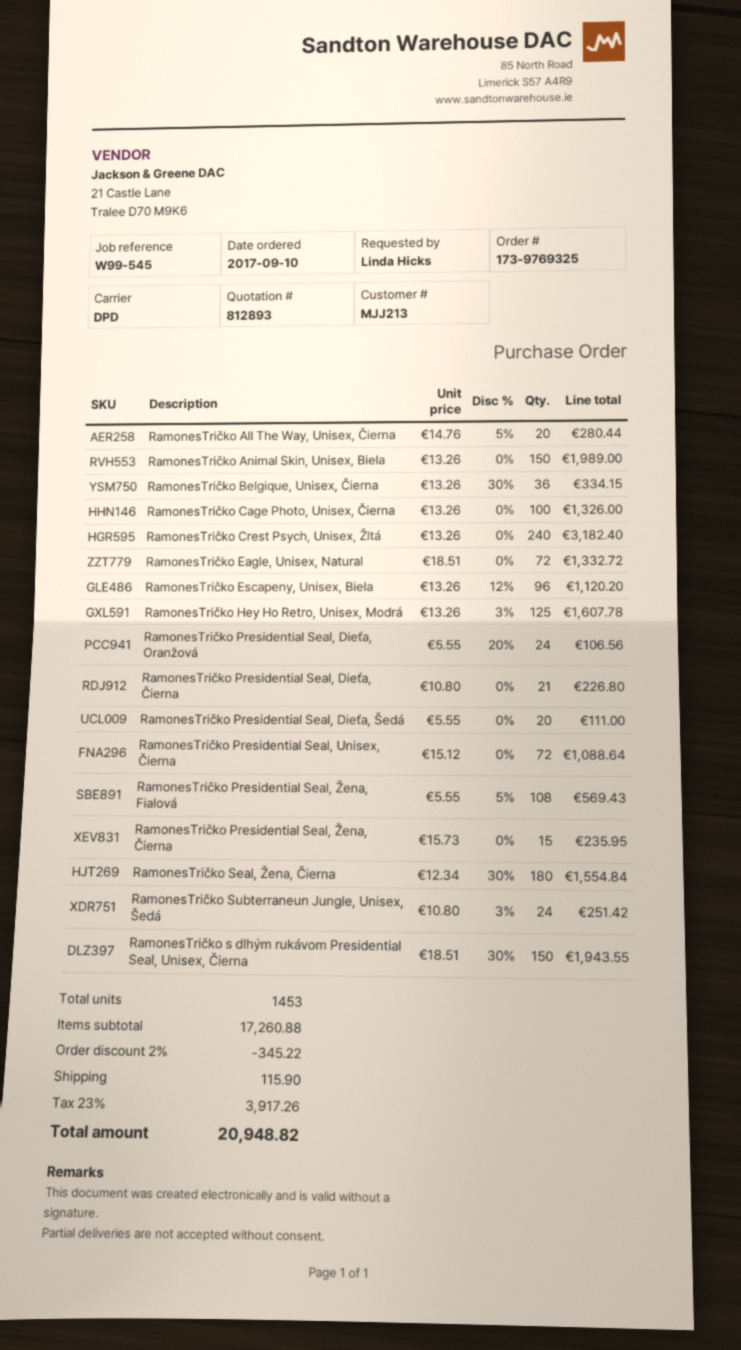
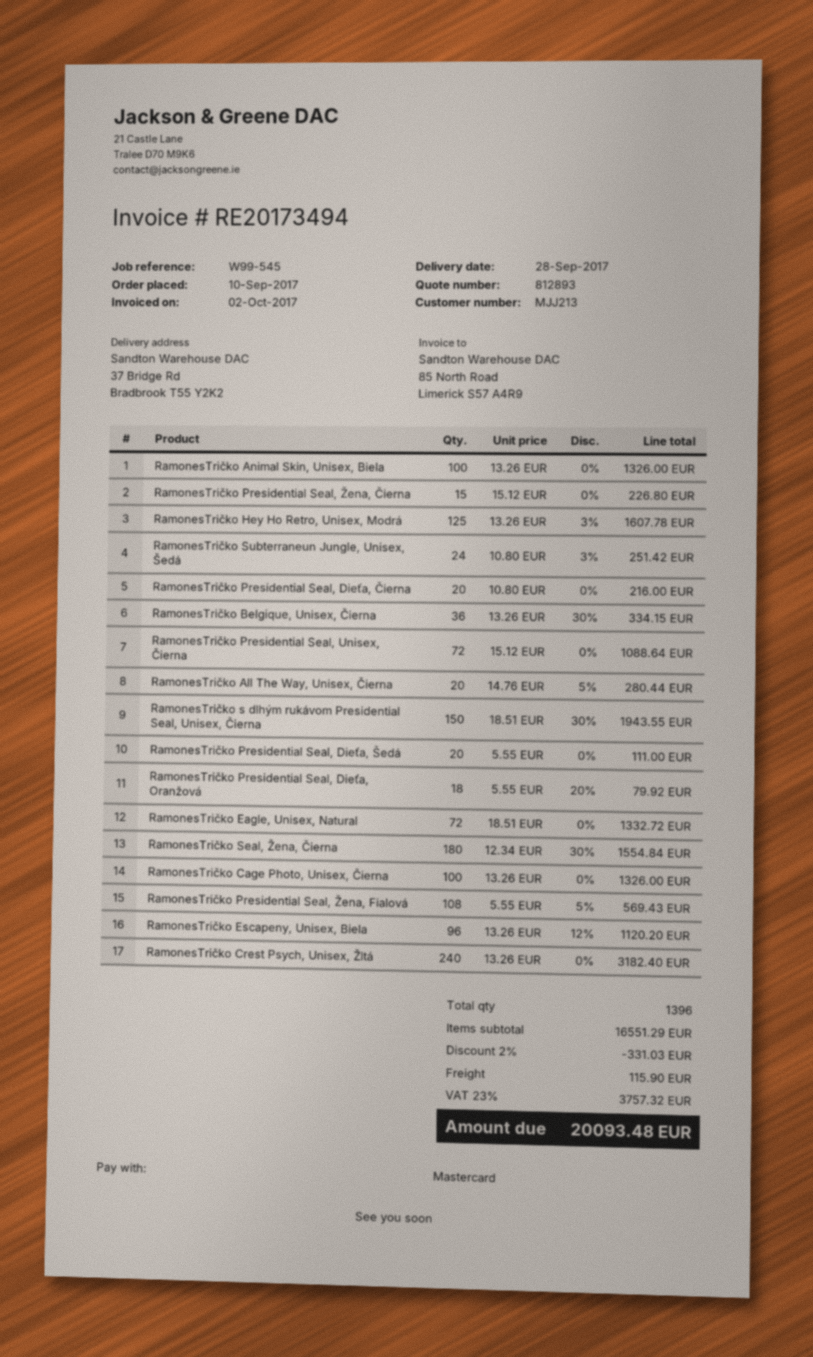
RamonesTričko Animal Skin, Unisex, Biela: 150 x 13.26 = 1989.00 -> 100 x 13.26 = 1326.00
RamonesTričko Presidential Seal, Dieťa, Oranžová: 24 x 5.55 - 20% = 106.56 -> 18 x 5.55 - 20% = 79.92
RamonesTričko Presidential Seal, Dieťa, Čierna: 21 x 10.80 = 226.80 -> 20 x 10.80 = 216.00
RamonesTričko Presidential Seal, Žena, Čierna: 15 x 15.73 = 235.95 -> 15 x 15.12 = 226.80
total quantity: 1453 -> 1396
subtotal: 17260.88 -> 16551.29
discount: 2% = 345.22 -> 2% = 331.03
tax: 23% = 3917.26 -> 23% = 3757.32
total: 20948.82 -> 20093.48

